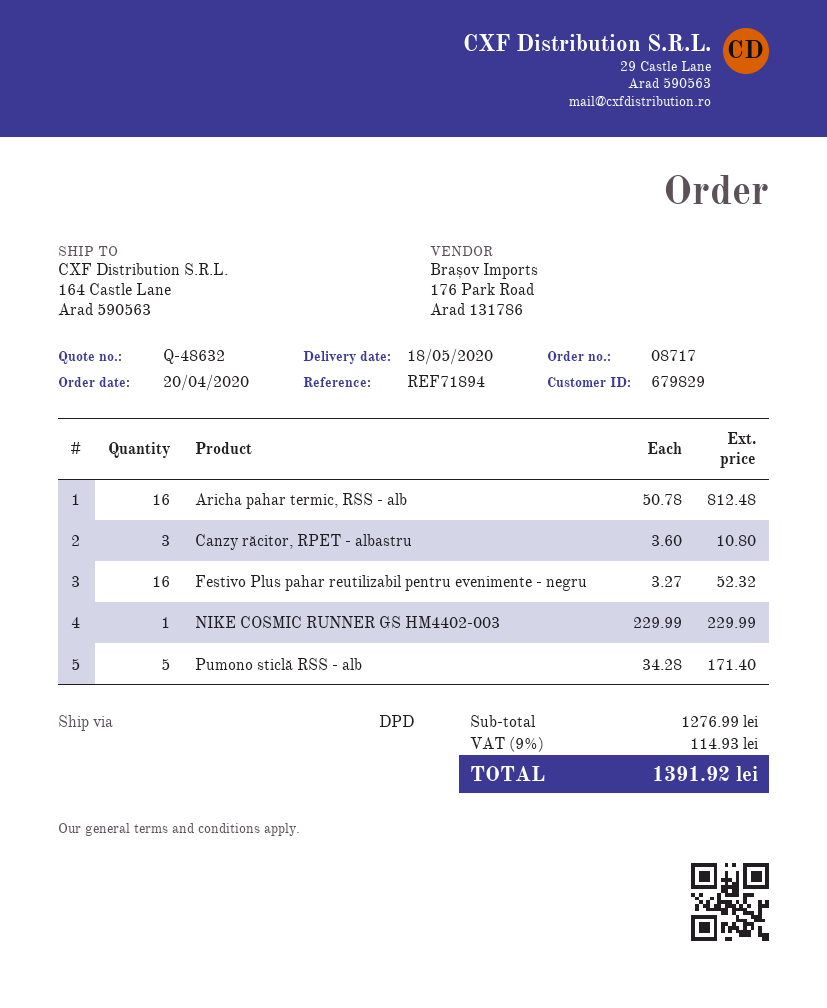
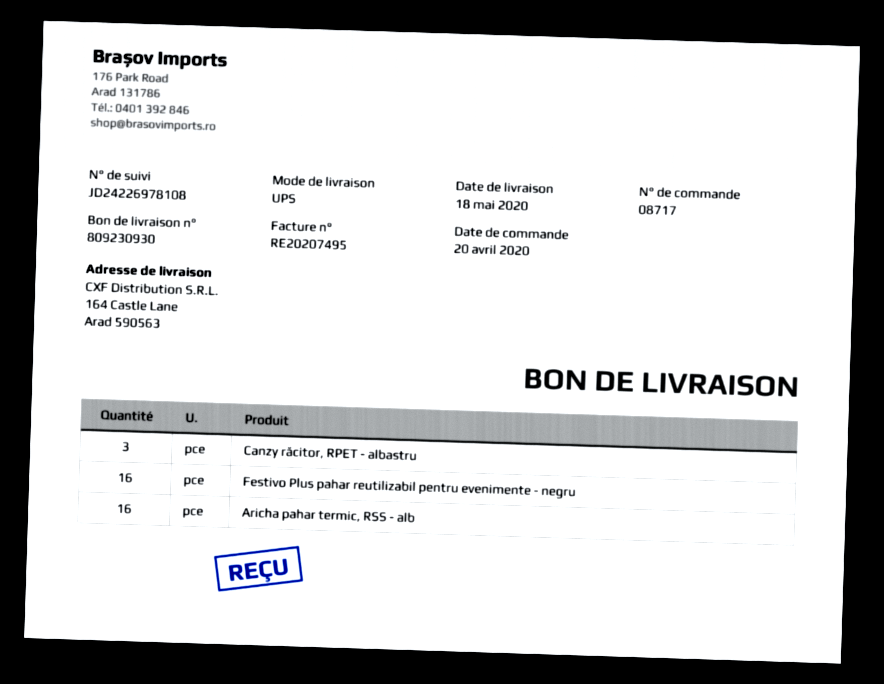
shipping method: DPD -> UPS
NIKE COSMIC RUNNER GS HM4402-003: 1 -> none
Pumono sticlă RSS - alb: 5 -> none

